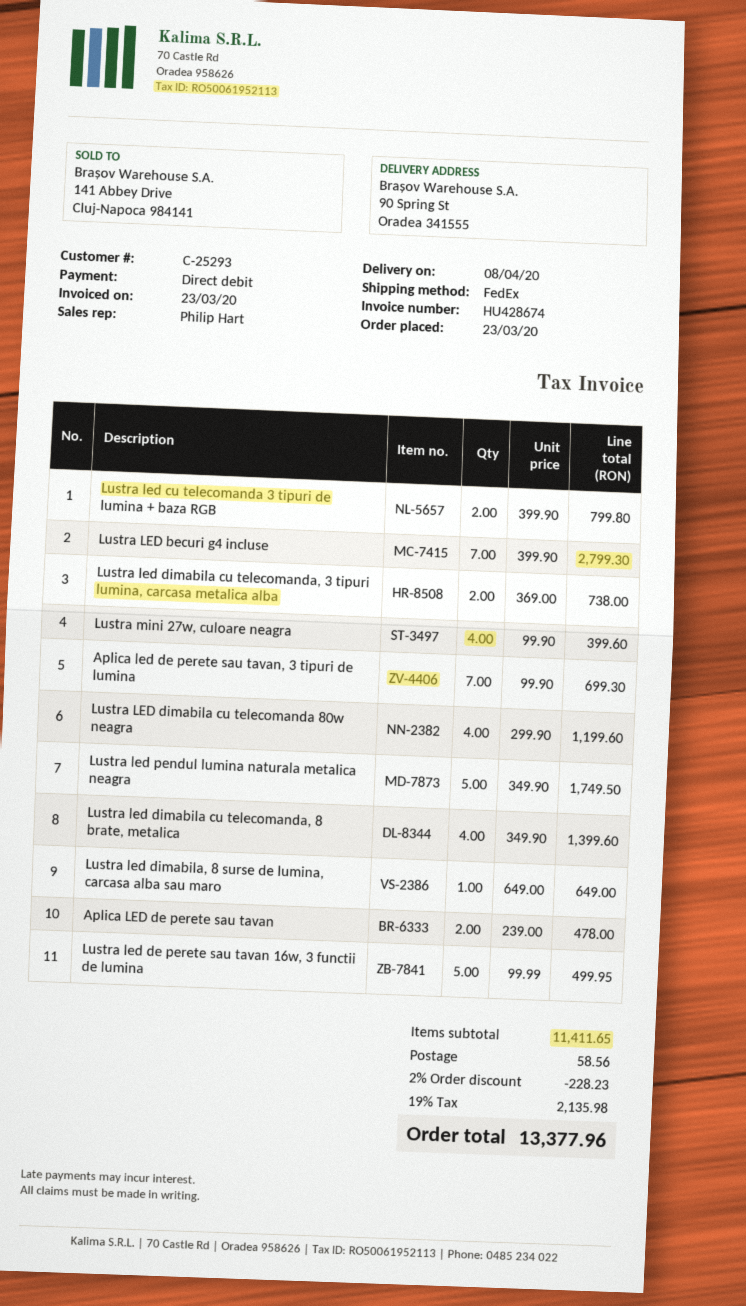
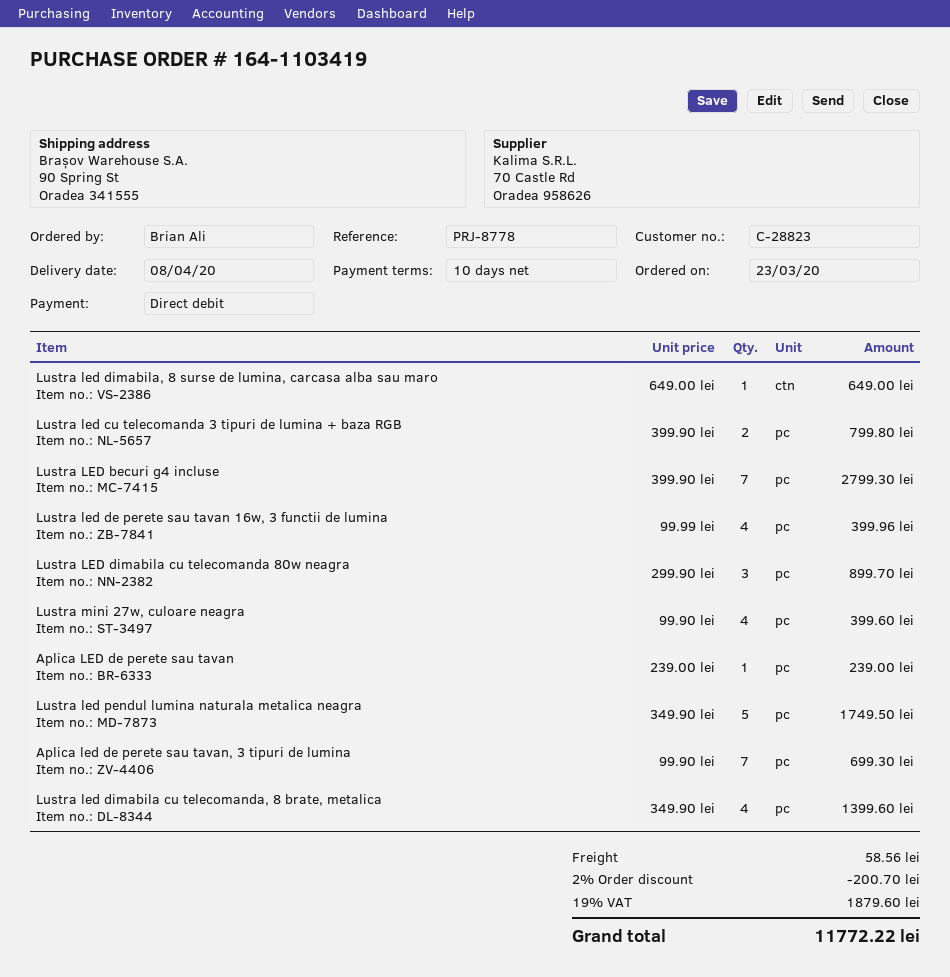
customer number: C-25293 -> C-28823
Lustra led dimabila cu telecomanda, 3 tipuri lumina, carcasa metalica alba: 2 x 369.00 = 738.00 -> none
Lustra LED dimabila cu telecomanda 80w neagra: 4 x 299.90 = 1199.60 -> 3 x 299.90 = 899.70
Aplica LED de perete sau tavan: 2 x 239.00 = 478.00 -> 1 x 239.00 = 239.00
Lustra led de perete sau tavan 16w, 3 functii de lumina: 5 x 99.99 = 499.95 -> 4 x 99.99 = 399.96
discount: 2% = 228.23 -> 2% = 200.70
tax: 19% = 2135.98 -> 19% = 1879.60
total: 13377.96 -> 11772.22

